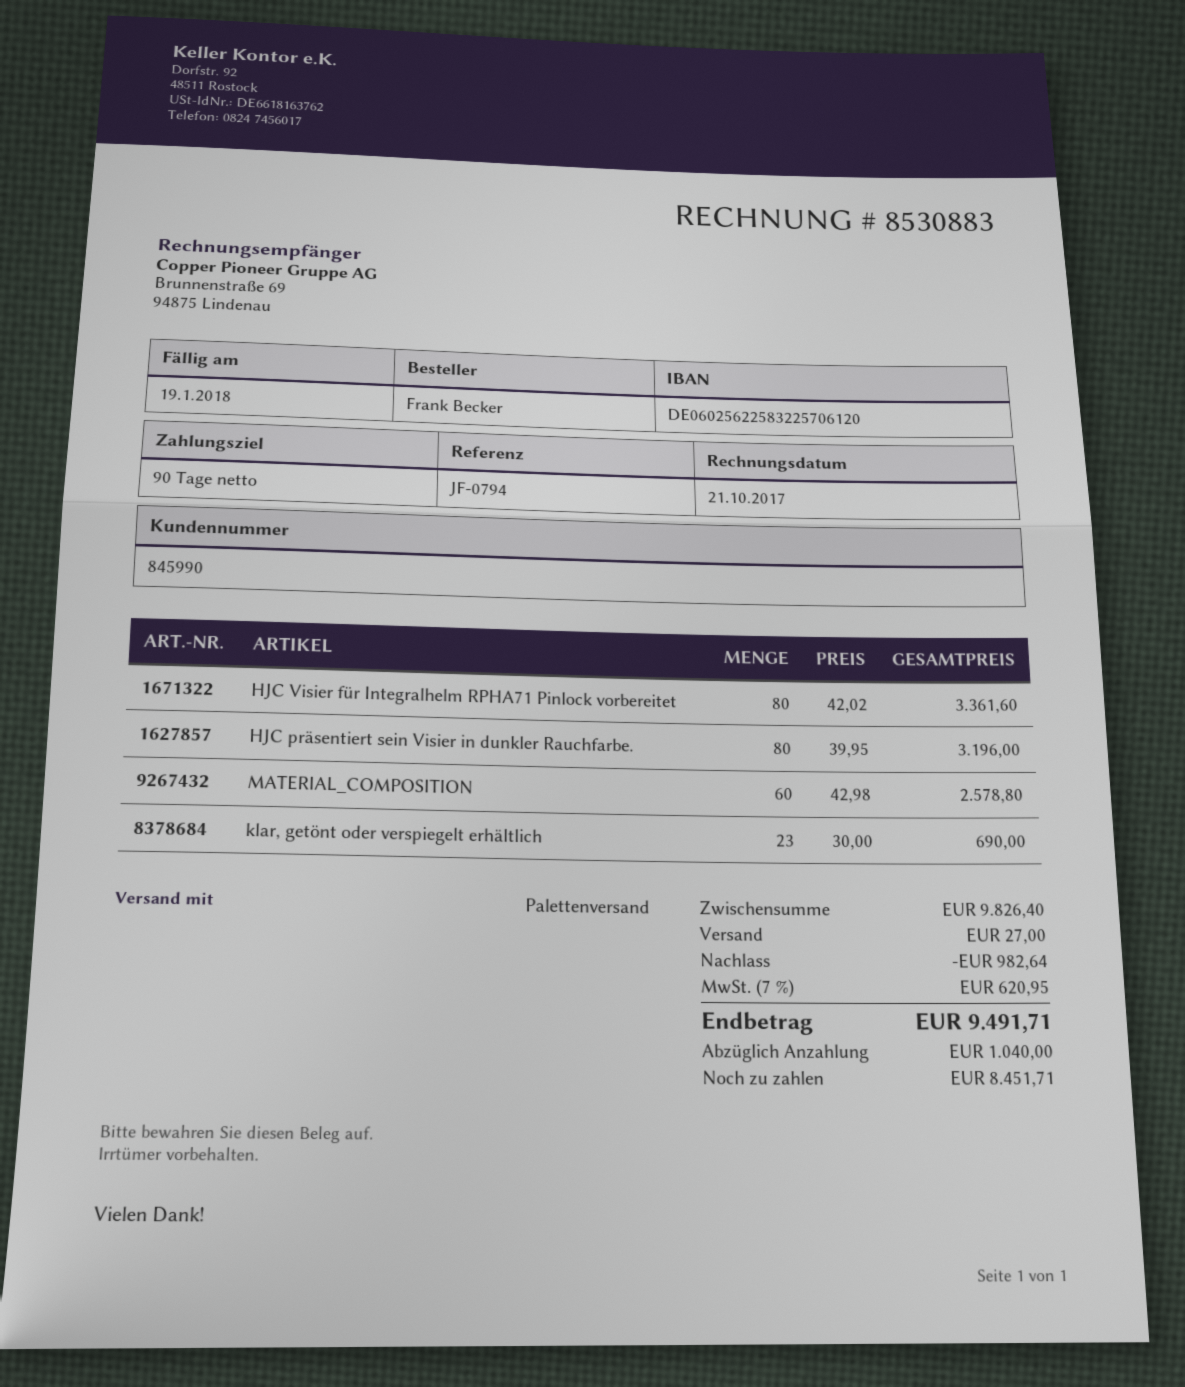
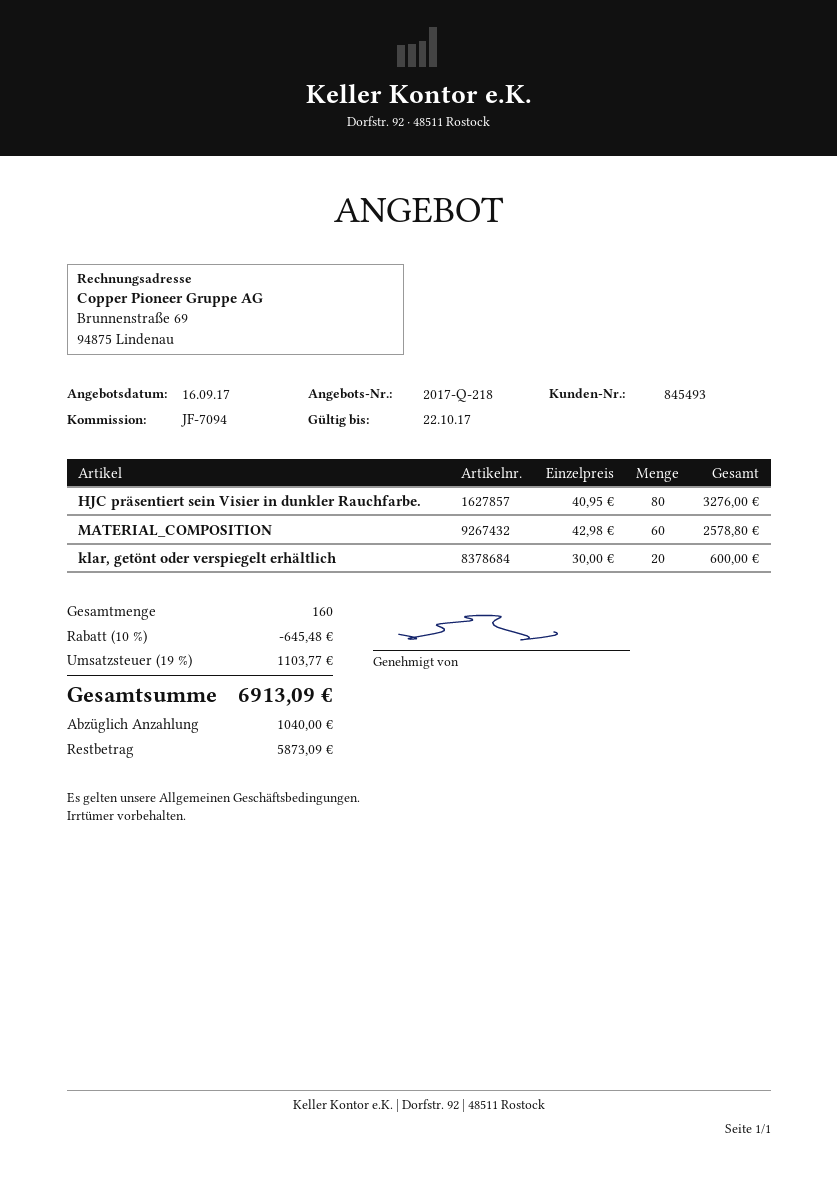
customer number: 845990 -> 845493
reference: JF-0794 -> JF-7094
HJC Visier für Integralhelm RPHA71 Pinlock vorbereitet: 80 x 42.02 = 3361.60 -> none
HJC präsentiert sein Visier in dunkler Rauchfarbe.: 80 x 39.95 = 3196.00 -> 80 x 40.95 = 3276.00
klar, getönt oder verspiegelt erhältlich: 23 x 30.00 = 690.00 -> 20 x 30.00 = 600.00
discount: 982.64 -> 645.48
shipping: 27.00 -> none
tax: 7% = 620.95 -> 19% = 1103.77
total: 9491.71 -> 6913.09
balance: 8451.71 -> 5873.09

